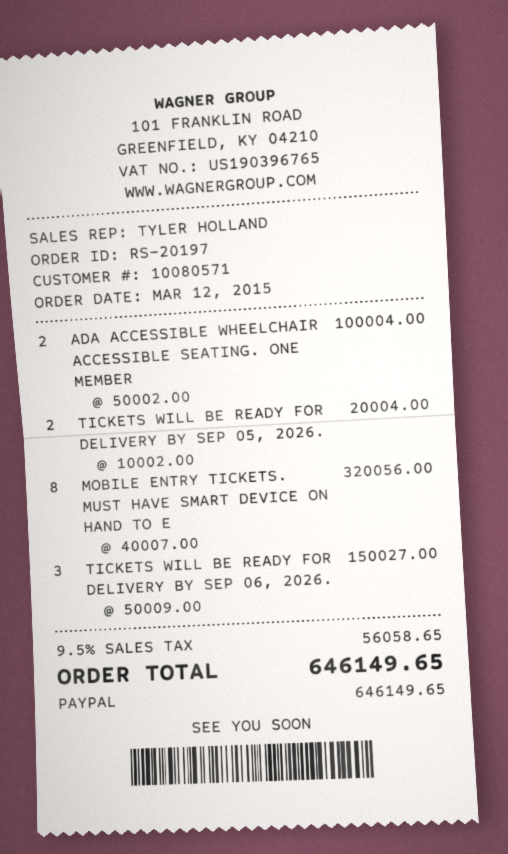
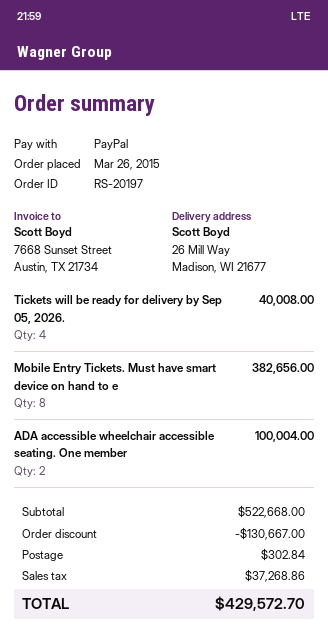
order date: 2015-03-12 -> 2015-03-26
TICKETS WILL BE READY FOR DELIVERY BY SEP 05, 2026.: 2 for 20004.00 -> 4 for 40008.00
MOBILE ENTRY TICKETS. MUST HAVE SMART DEVICE ON HAND TO E: 8 for 320056.00 -> 8 for 382656.00
TICKETS WILL BE READY FOR DELIVERY BY SEP 06, 2026.: 3 for 150027.00 -> none
discount: none -> 130667.00
shipping: none -> 302.84
tax: 56058.65 -> 37268.86
total: 646149.65 -> 429572.70

